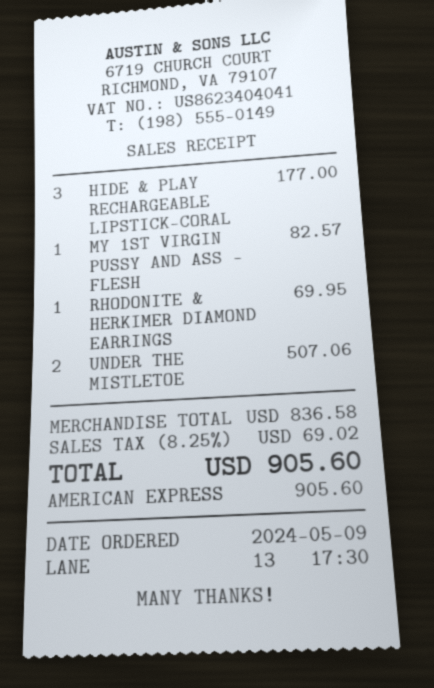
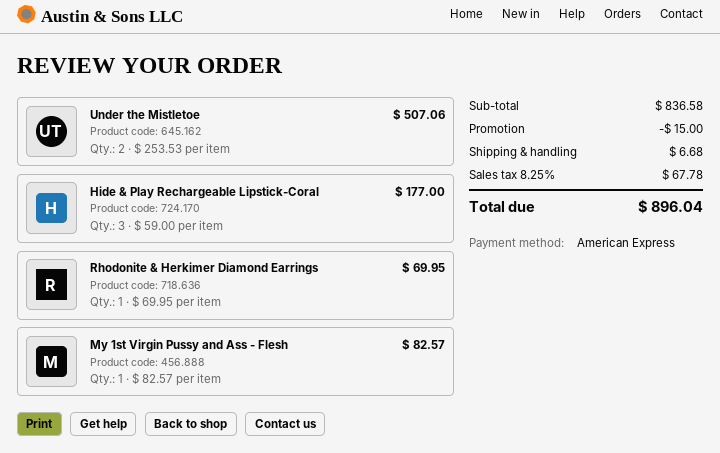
discount: none -> 15.00
shipping: none -> 6.68
tax: 8.25% = 69.02 -> 8.25% = 67.78
total: 905.60 -> 896.04

